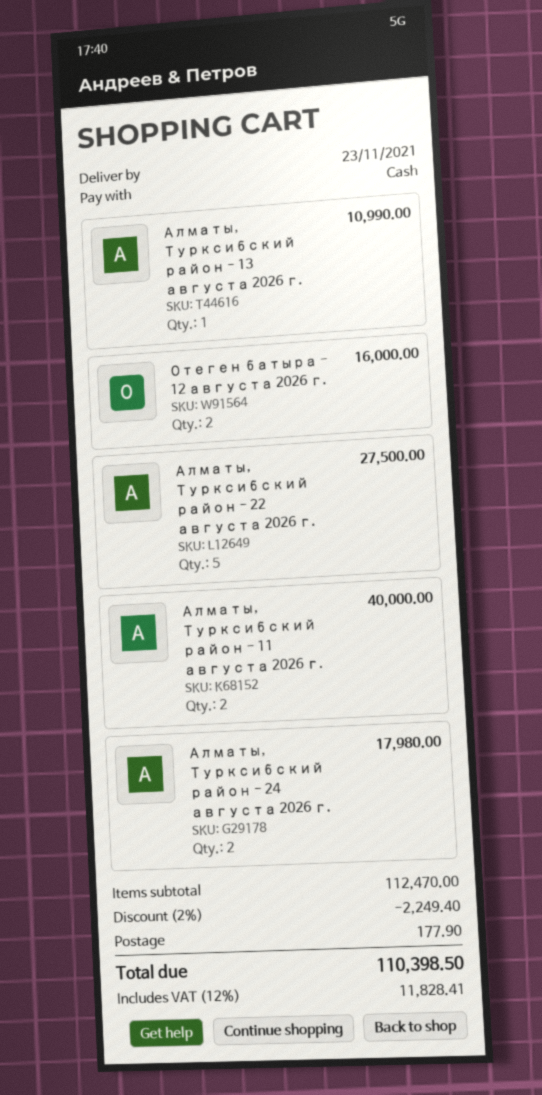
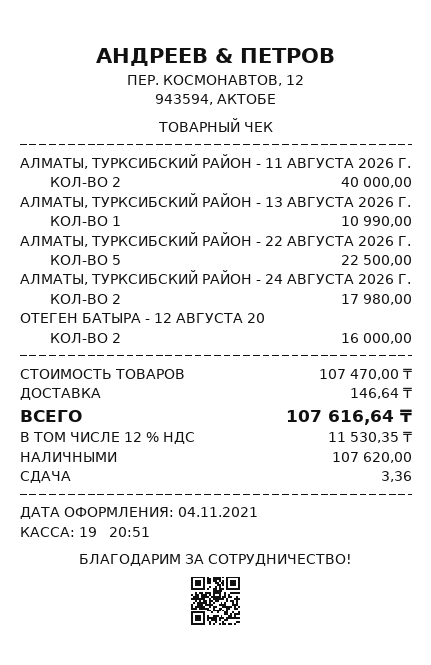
Алматы, Турксибский район - 22 августа 2026 г.: 5 for 27500.00 -> 5 for 22500.00
subtotal: 112470.00 -> 107470.00
discount: 2% = 2249.40 -> none
shipping: 177.90 -> 146.64
tax: 12% = 11828.41 -> 12% = 11530.35
total: 110398.50 -> 107616.64

